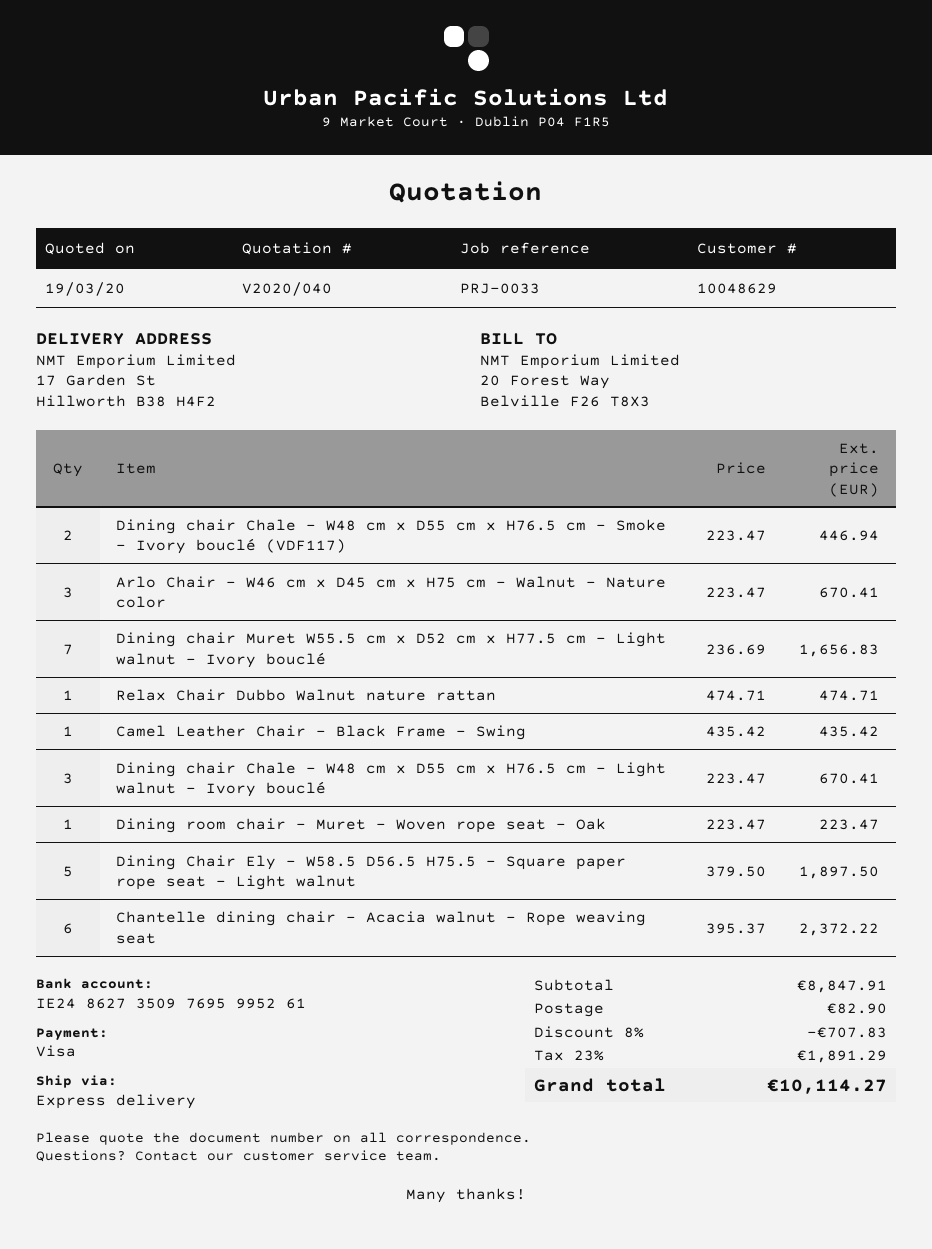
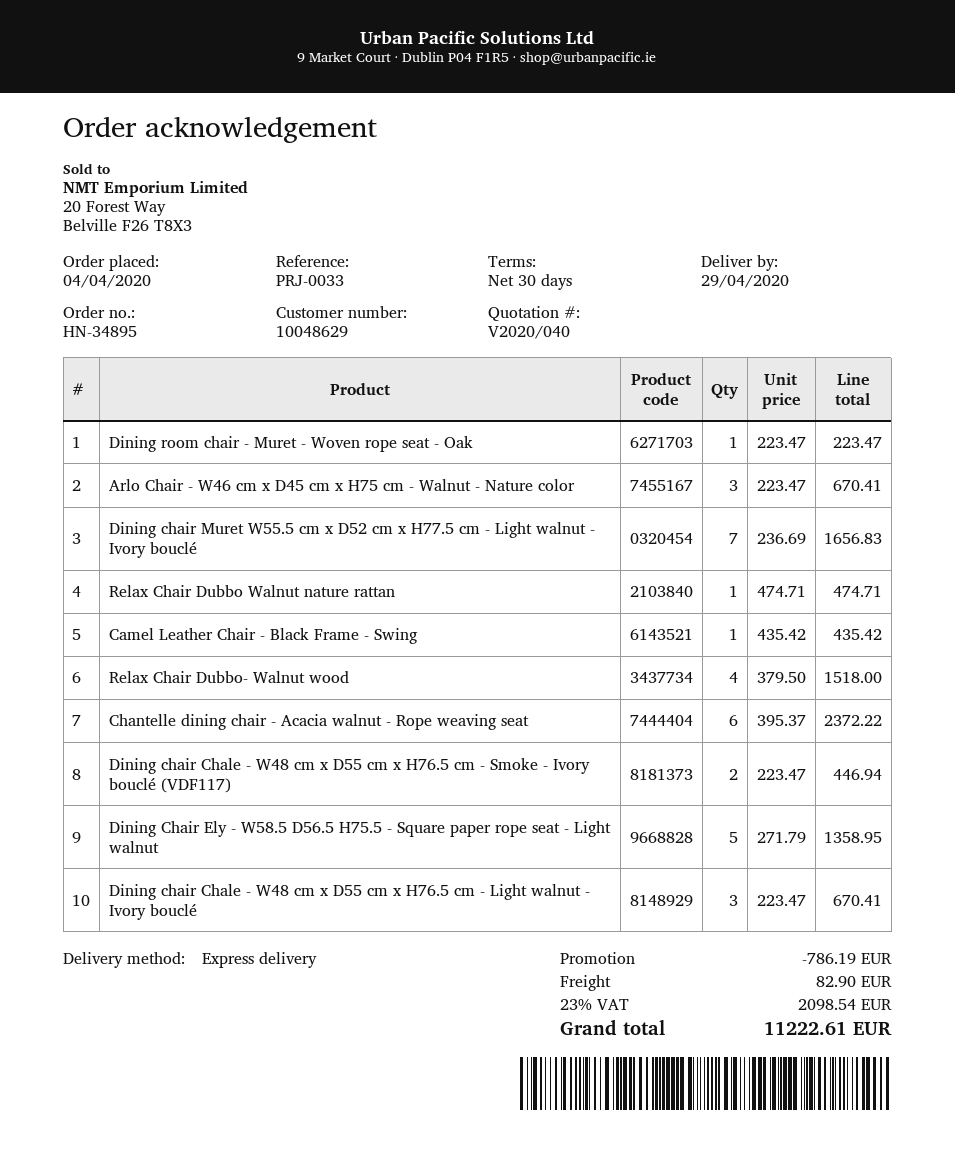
Dining Chair Ely - W58.5 D56.5 H75.5 - Square paper rope seat - Light walnut: 5 x 379.50 = 1897.50 -> 5 x 271.79 = 1358.95
Relax Chair Dubbo- Walnut wood: none -> 4 x 379.50 = 1518.00
discount: 707.83 -> 786.19
tax: 23% = 1891.29 -> 23% = 2098.54
total: 10114.27 -> 11222.61

